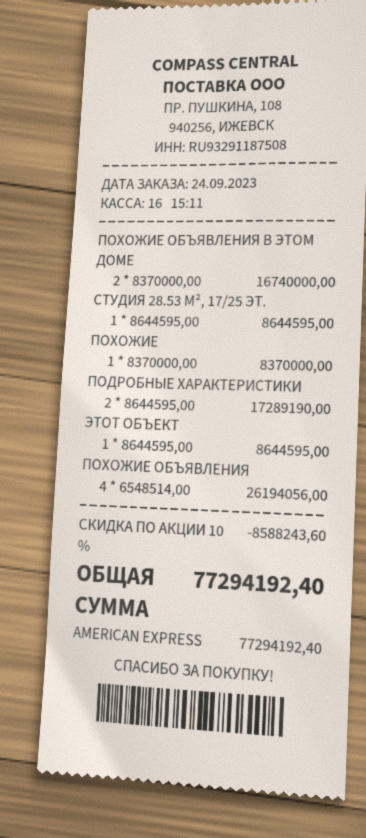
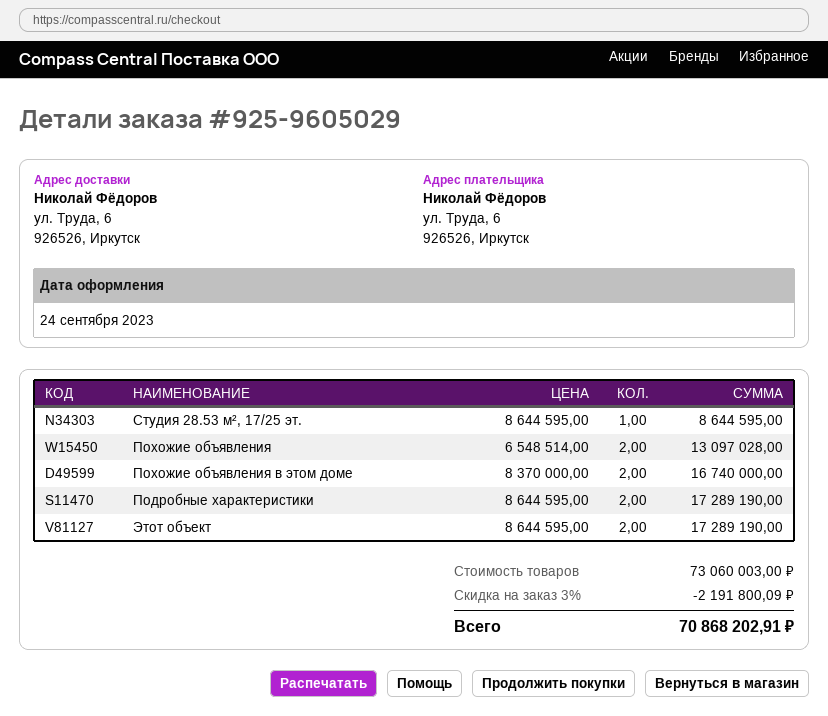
ПОХОЖИЕ: 1 x 8370000.00 = 8370000.00 -> none
ЭТОТ ОБЪЕКТ: 1 x 8644595.00 = 8644595.00 -> 2 x 8644595.00 = 17289190.00
ПОХОЖИЕ ОБЪЯВЛЕНИЯ: 4 x 6548514.00 = 26194056.00 -> 2 x 6548514.00 = 13097028.00
discount: 10% = 8588243.60 -> 3% = 2191800.09
total: 77294192.40 -> 70868202.91

